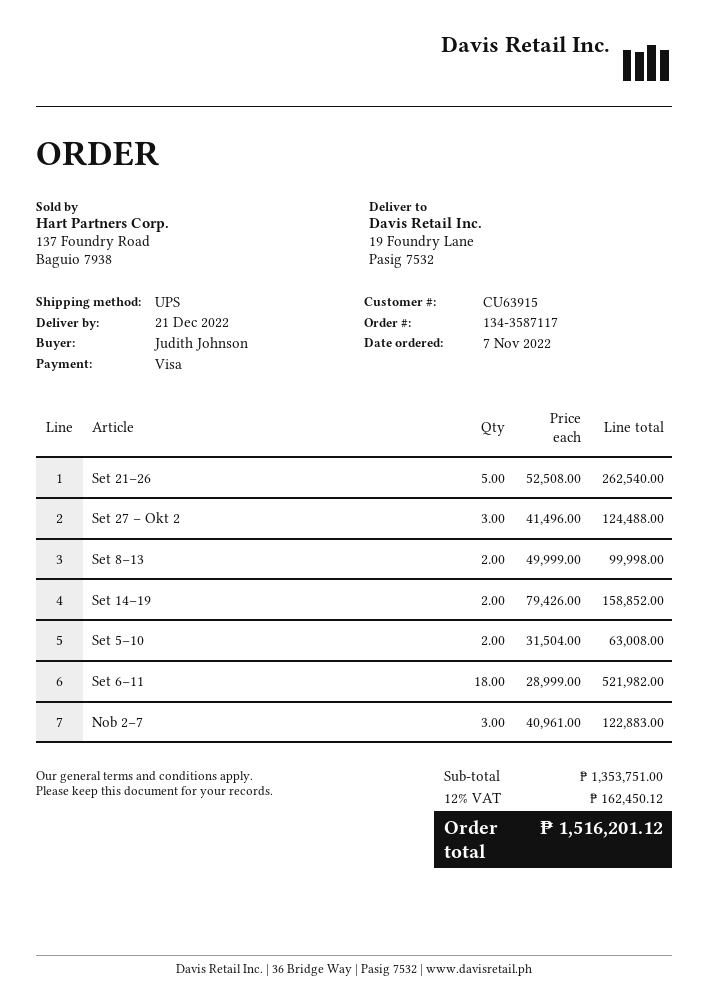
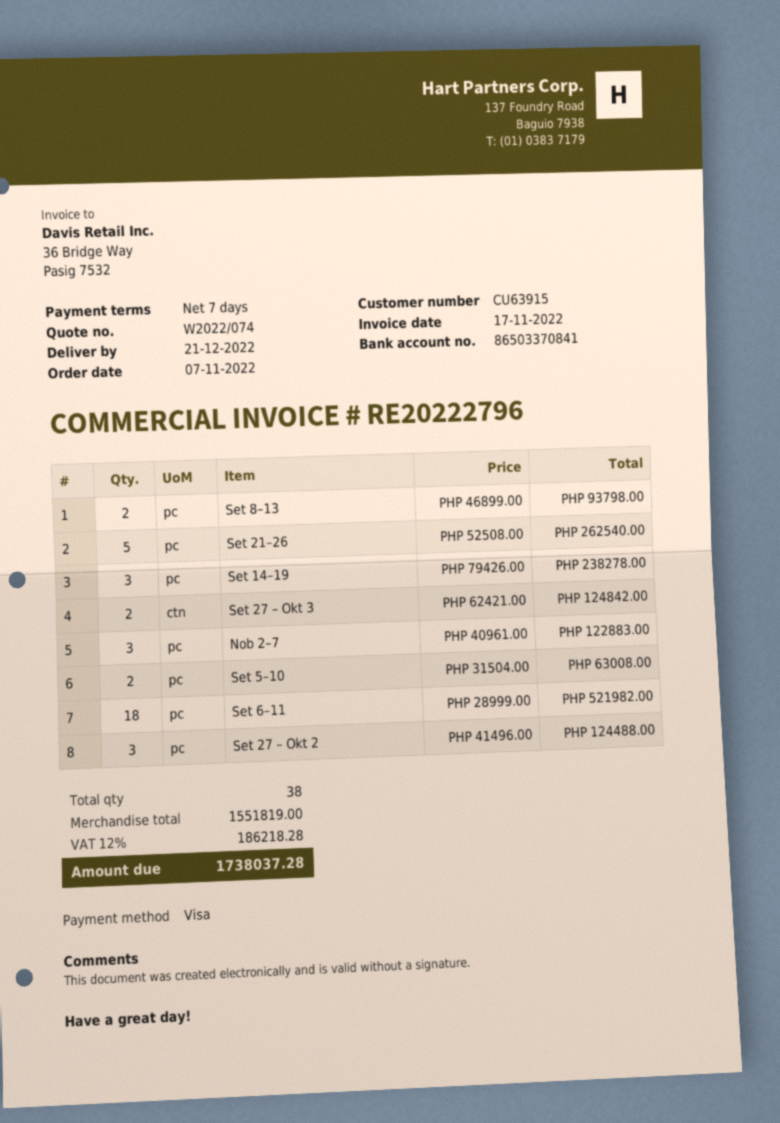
Set 8–13: 2 x 49999.00 = 99998.00 -> 2 x 46899.00 = 93798.00
Set 14–19: 2 x 79426.00 = 158852.00 -> 3 x 79426.00 = 238278.00
Set 27 – Okt 3: none -> 2 x 62421.00 = 124842.00
subtotal: 1353751.00 -> 1551819.00
tax: 12% = 162450.12 -> 12% = 186218.28
total: 1516201.12 -> 1738037.28

